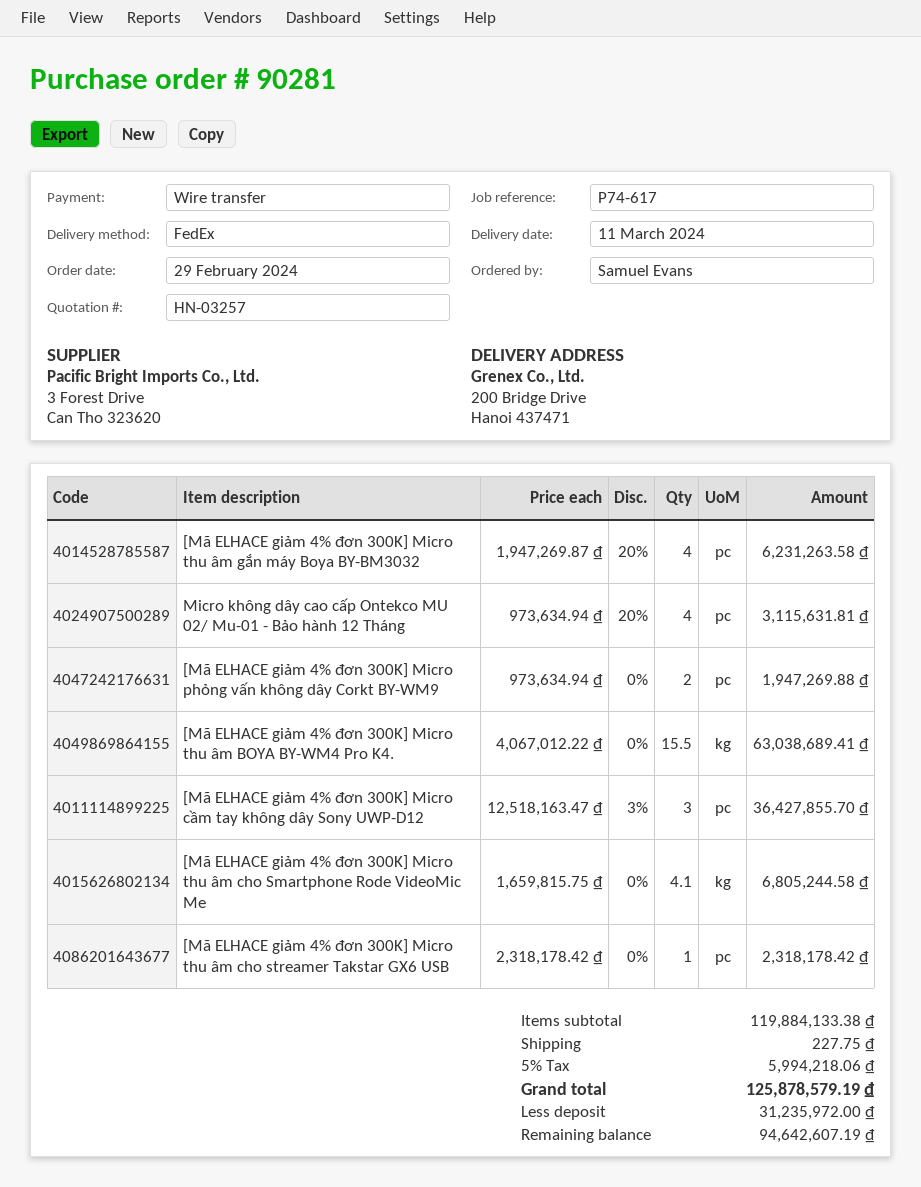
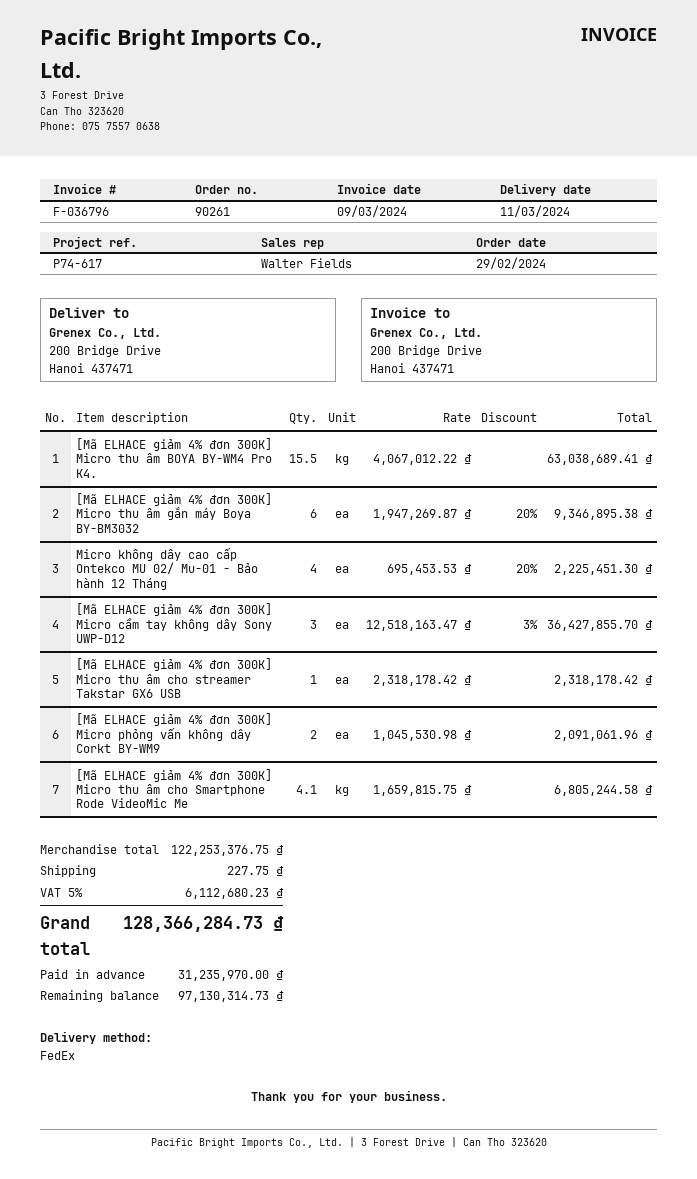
order number: 90281 -> 90261
[Mã ELHACE giảm 4% đơn 300K] Micro thu âm gắn máy Boya BY-BM3032: 4 x 1947269.87 - 20% = 6231263.58 -> 6 x 1947269.87 - 20% = 9346895.38
Micro không dây cao cấp Ontekco MU 02/ Mu-01 - Bảo hành 12 Tháng: 4 x 973634.94 - 20% = 3115631.81 -> 4 x 695453.53 - 20% = 2225451.30
[Mã ELHACE giảm 4% đơn 300K] Micro phỏng vấn không dây Corkt BY-WM9: 2 x 973634.94 = 1947269.88 -> 2 x 1045530.98 = 2091061.96
subtotal: 119884133.38 -> 122253376.75
tax: 5% = 5994218.06 -> 5% = 6112680.23
total: 125878579.19 -> 128366284.73
deposit: 31235972.00 -> 31235970.00
balance: 94642607.19 -> 97130314.73

